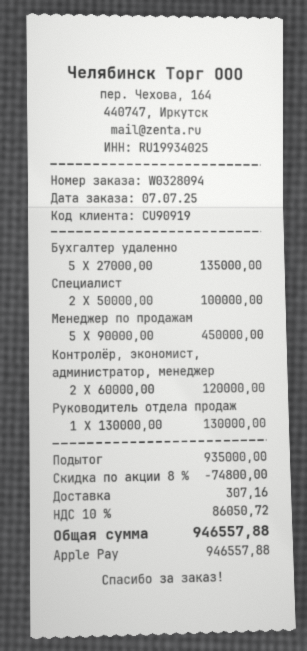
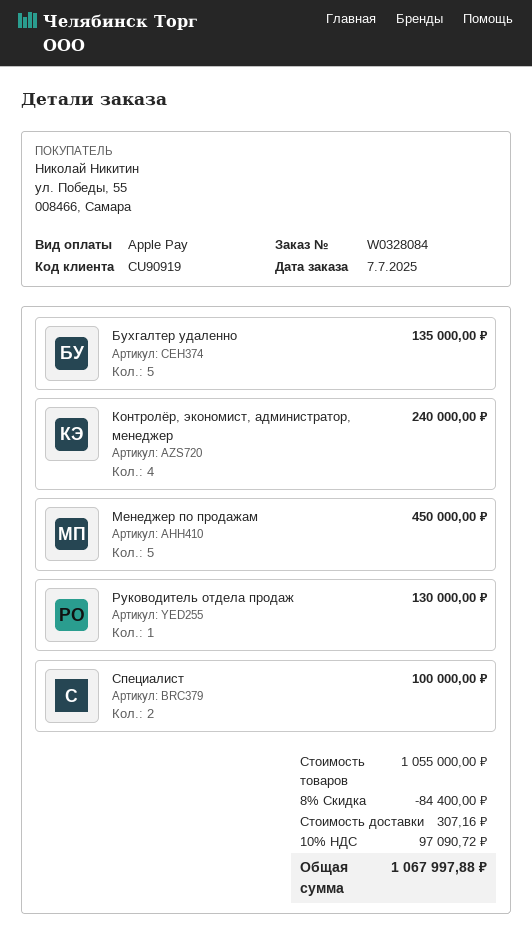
order number: W0328094 -> W0328084
Контролёр, экономист, администратор, менеджер: 2 for 120000.00 -> 4 for 240000.00
subtotal: 935000.00 -> 1055000.00
discount: 8% = 74800.00 -> 8% = 84400.00
tax: 10% = 86050.72 -> 10% = 97090.72
total: 946557.88 -> 1067997.88

